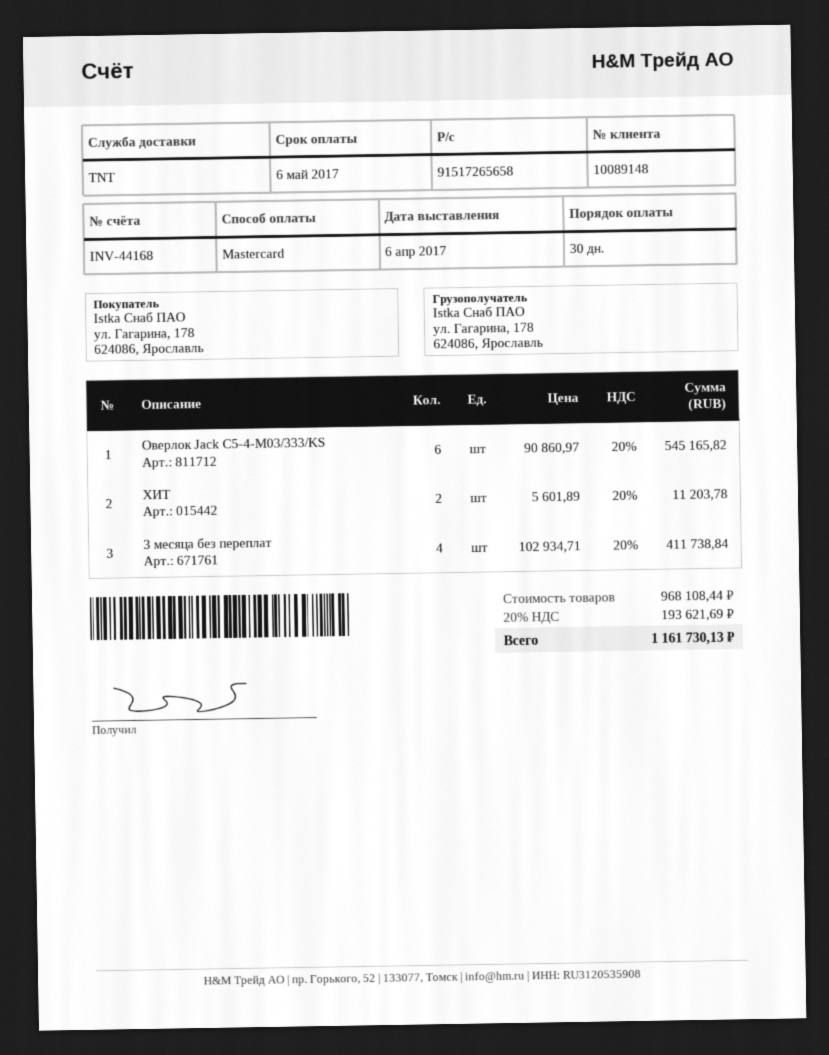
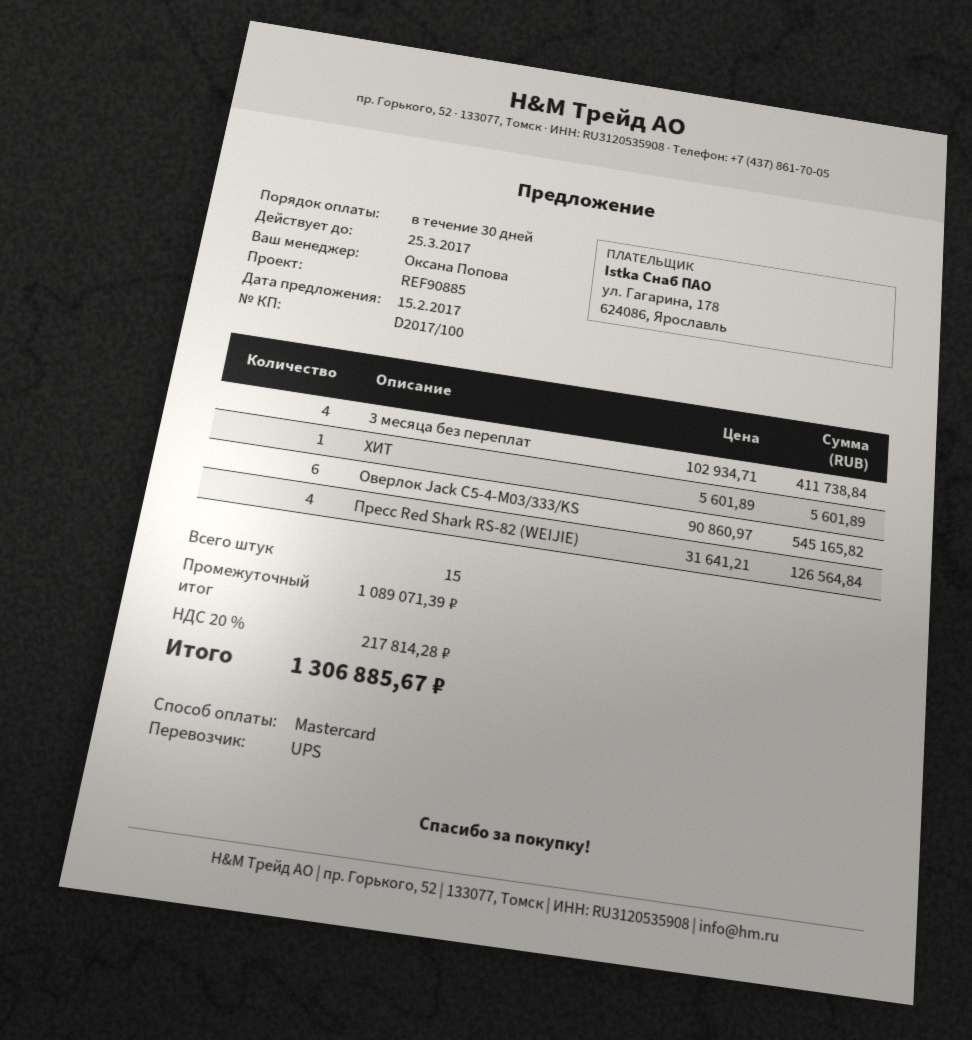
shipping method: TNT -> UPS
ХИТ: 2 x 5601.89 = 11203.78 -> 1 x 5601.89 = 5601.89
Пресс Red Shark RS-82 (WEIJIE): none -> 4 x 31641.21 = 126564.84
subtotal: 968108.44 -> 1089071.39
tax: 20% = 193621.69 -> 20% = 217814.28
total: 1161730.13 -> 1306885.67

